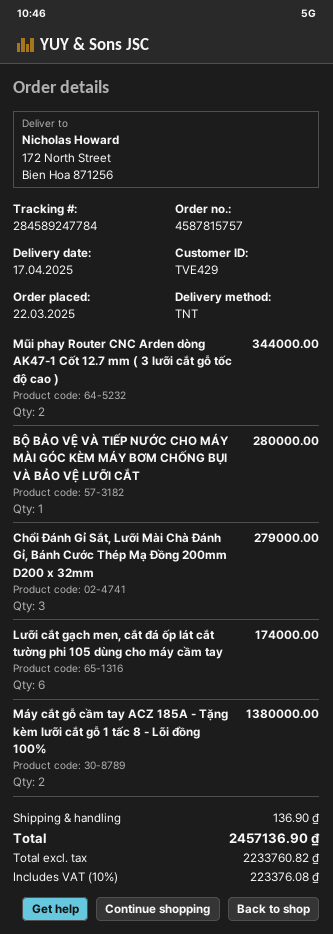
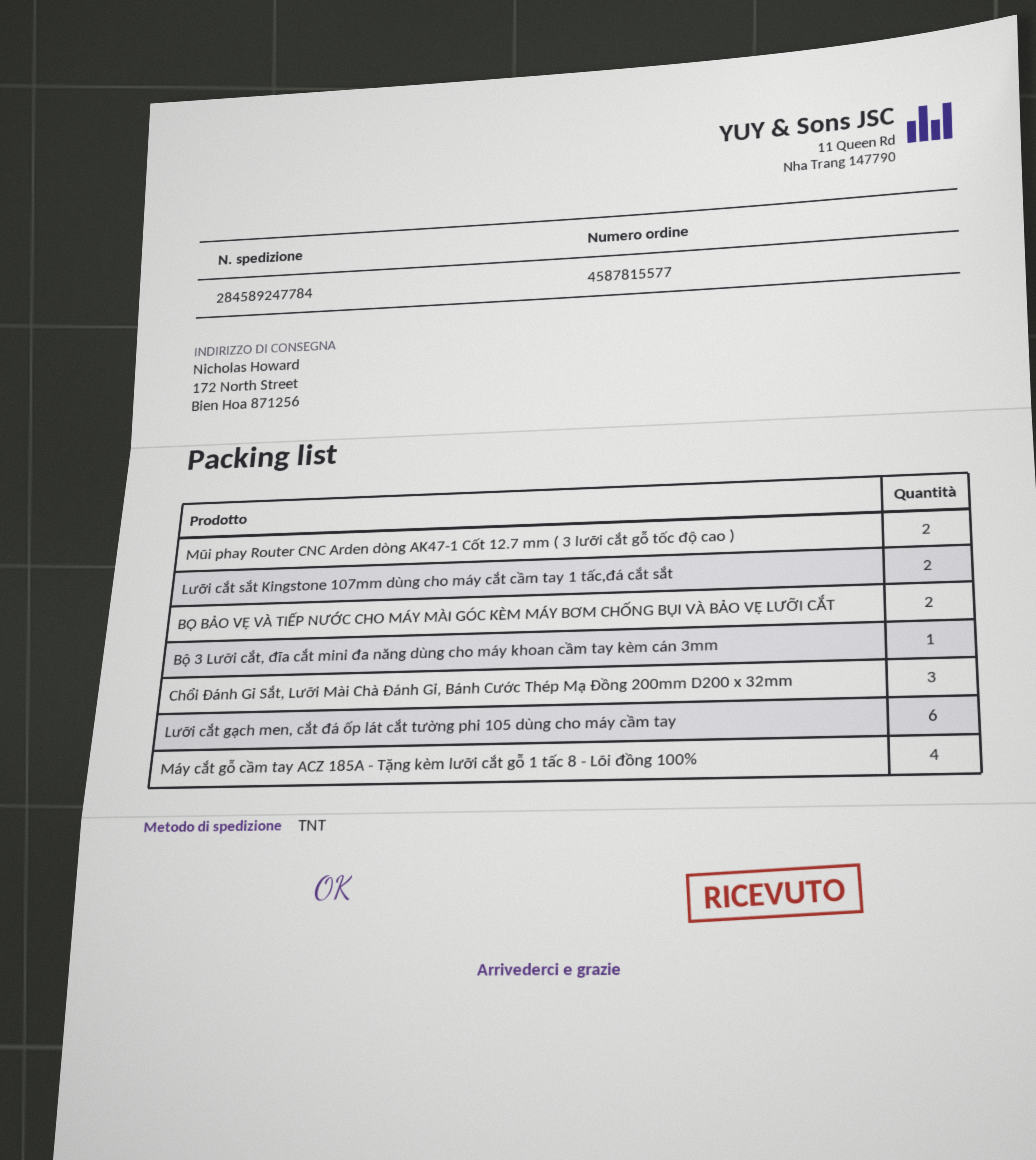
order number: 4587815757 -> 4587815577
BỘ BẢO VỆ VÀ TIẾP NƯỚC CHO MÁY MÀI GÓC KÈM MÁY BƠM CHỐNG BỤI VÀ BẢO VỆ LƯỠI CẮT: 1 -> 2
Máy cắt gỗ cầm tay ACZ 185A - Tặng kèm lưỡi cắt gỗ 1 tấc 8 - Lõi đồng 100%: 2 -> 4
Lưỡi cắt sắt Kingstone 107mm dùng cho máy cắt cầm tay 1 tấc,đá cắt sắt: none -> 2
Bộ 3 Lưỡi cắt, đĩa cắt mini đa năng dùng cho máy khoan cầm tay kèm cán 3mm: none -> 1

